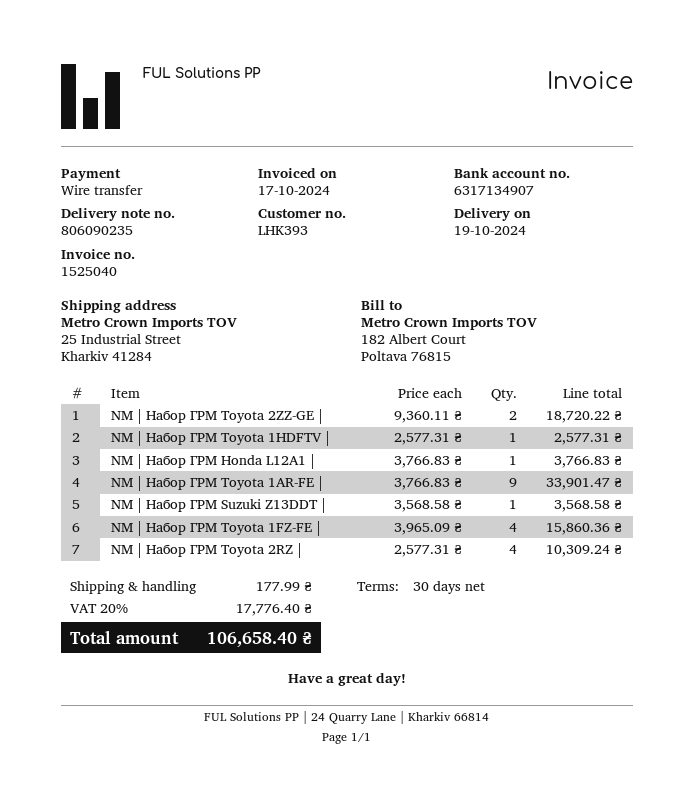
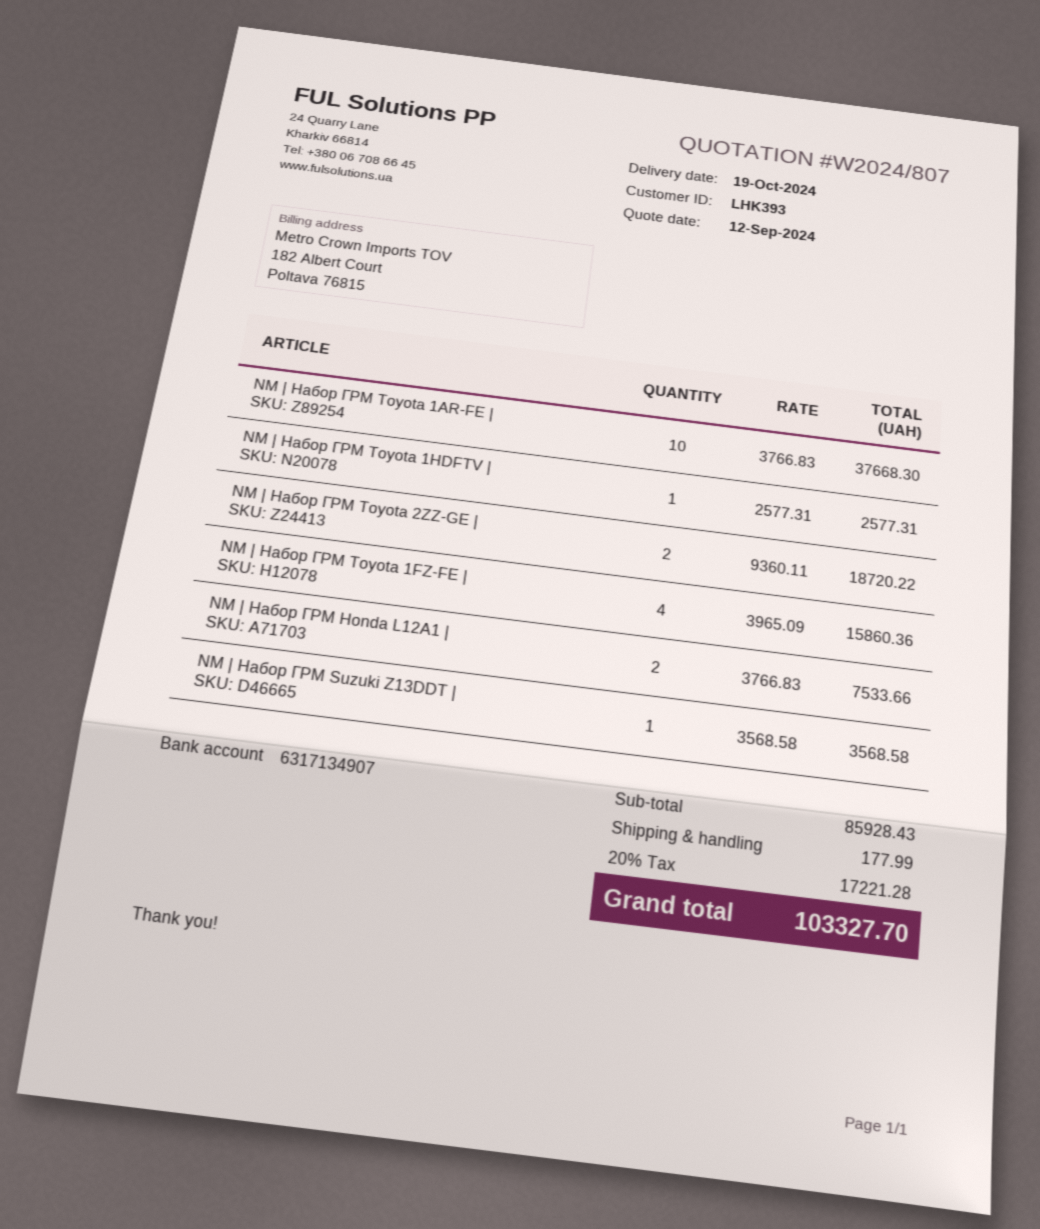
NM | Набор ГРМ Honda L12A1 |: 1 x 3766.83 = 3766.83 -> 2 x 3766.83 = 7533.66
NM | Набор ГРМ Toyota 1AR-FE |: 9 x 3766.83 = 33901.47 -> 10 x 3766.83 = 37668.30
NM | Набор ГРМ Toyota 2RZ |: 4 x 2577.31 = 10309.24 -> none
tax: 20% = 17776.40 -> 20% = 17221.28
total: 106658.40 -> 103327.70

